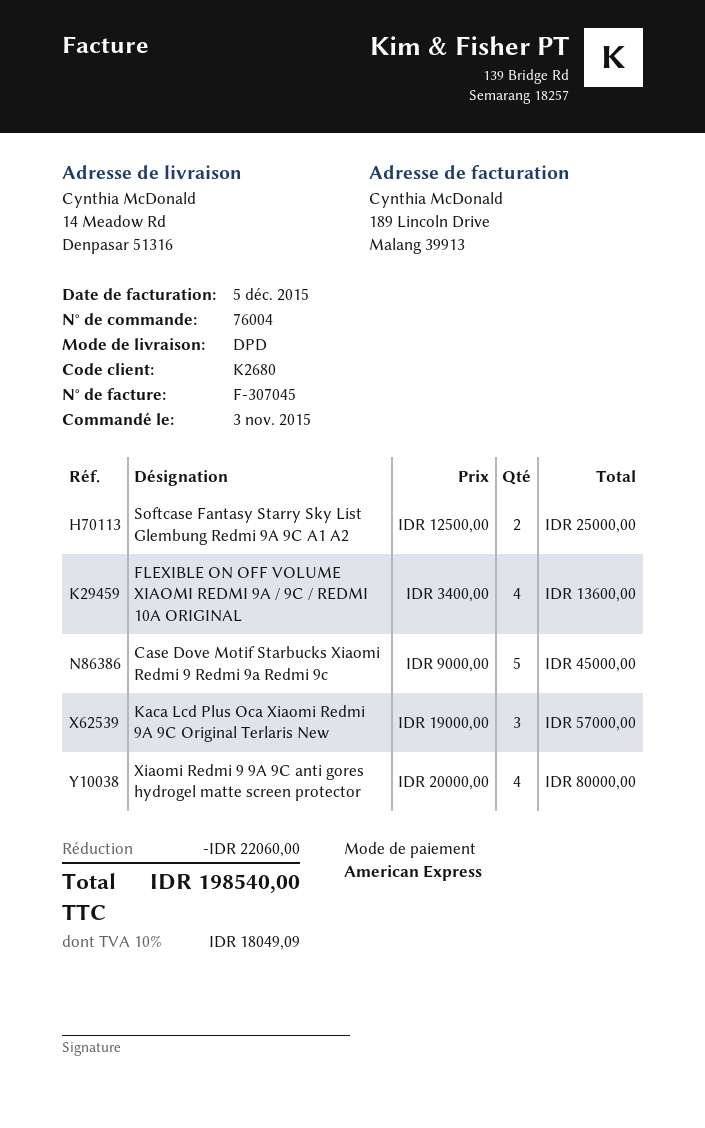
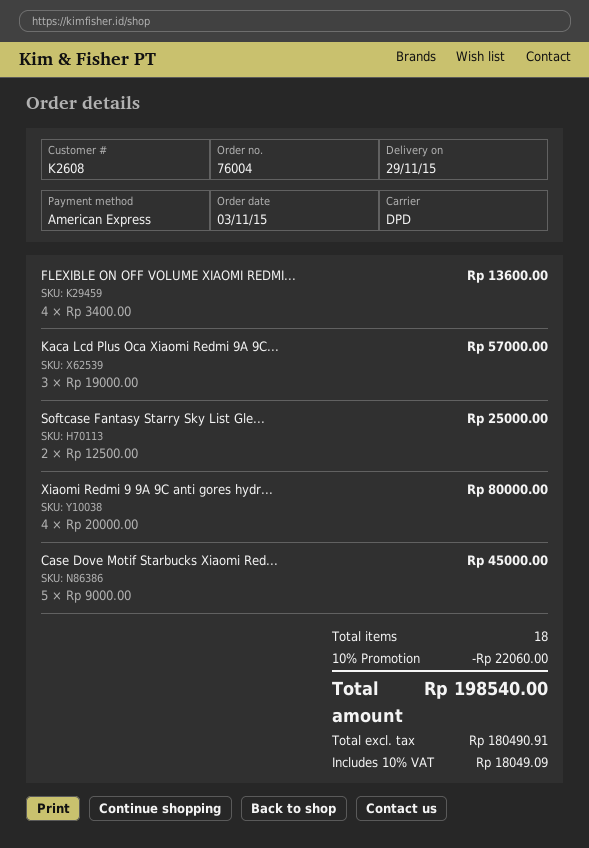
customer number: K2680 -> K2608

